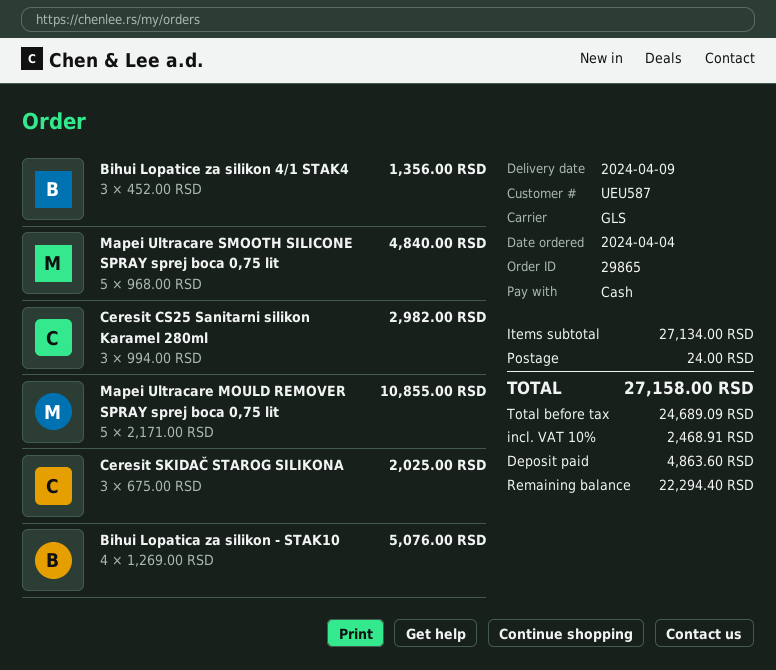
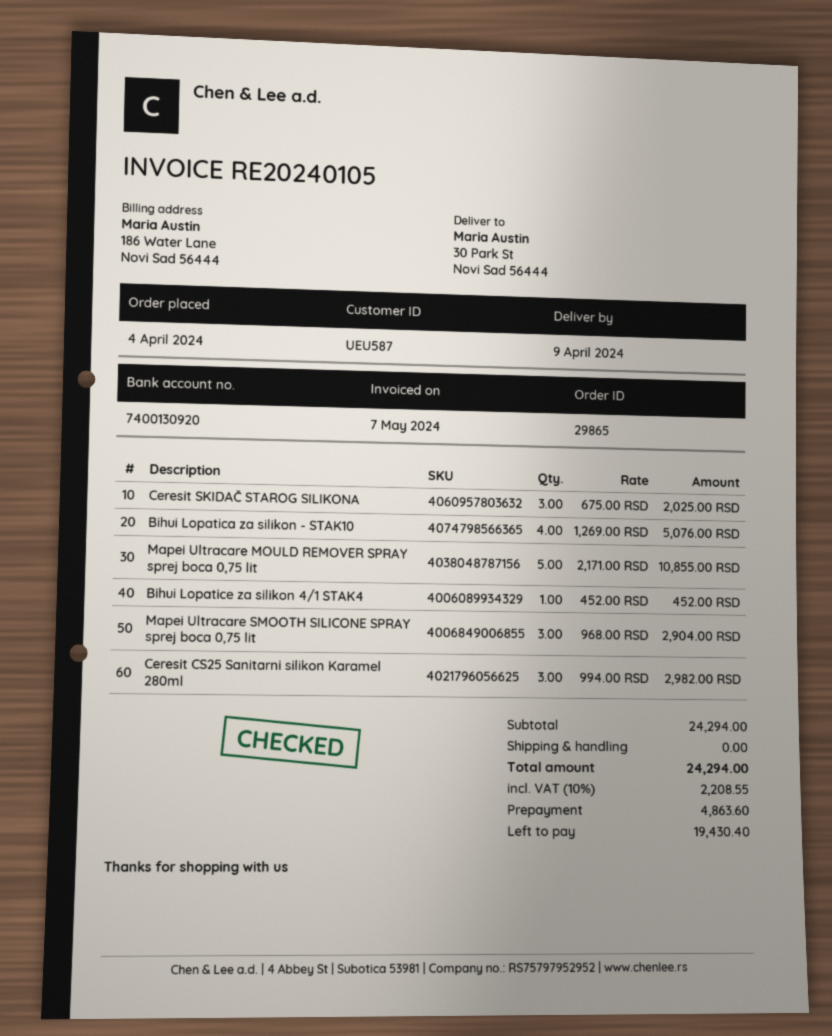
Bihui Lopatice za silikon 4/1 STAK4: 3 x 452.00 = 1356.00 -> 1 x 452.00 = 452.00
Mapei Ultracare SMOOTH SILICONE SPRAY sprej boca 0,75 lit: 5 x 968.00 = 4840.00 -> 3 x 968.00 = 2904.00
subtotal: 27134.00 -> 24294.00
shipping: 24.00 -> 0.00
tax: 10% = 2468.91 -> 10% = 2208.55
total: 27158.00 -> 24294.00
balance: 22294.40 -> 19430.40

